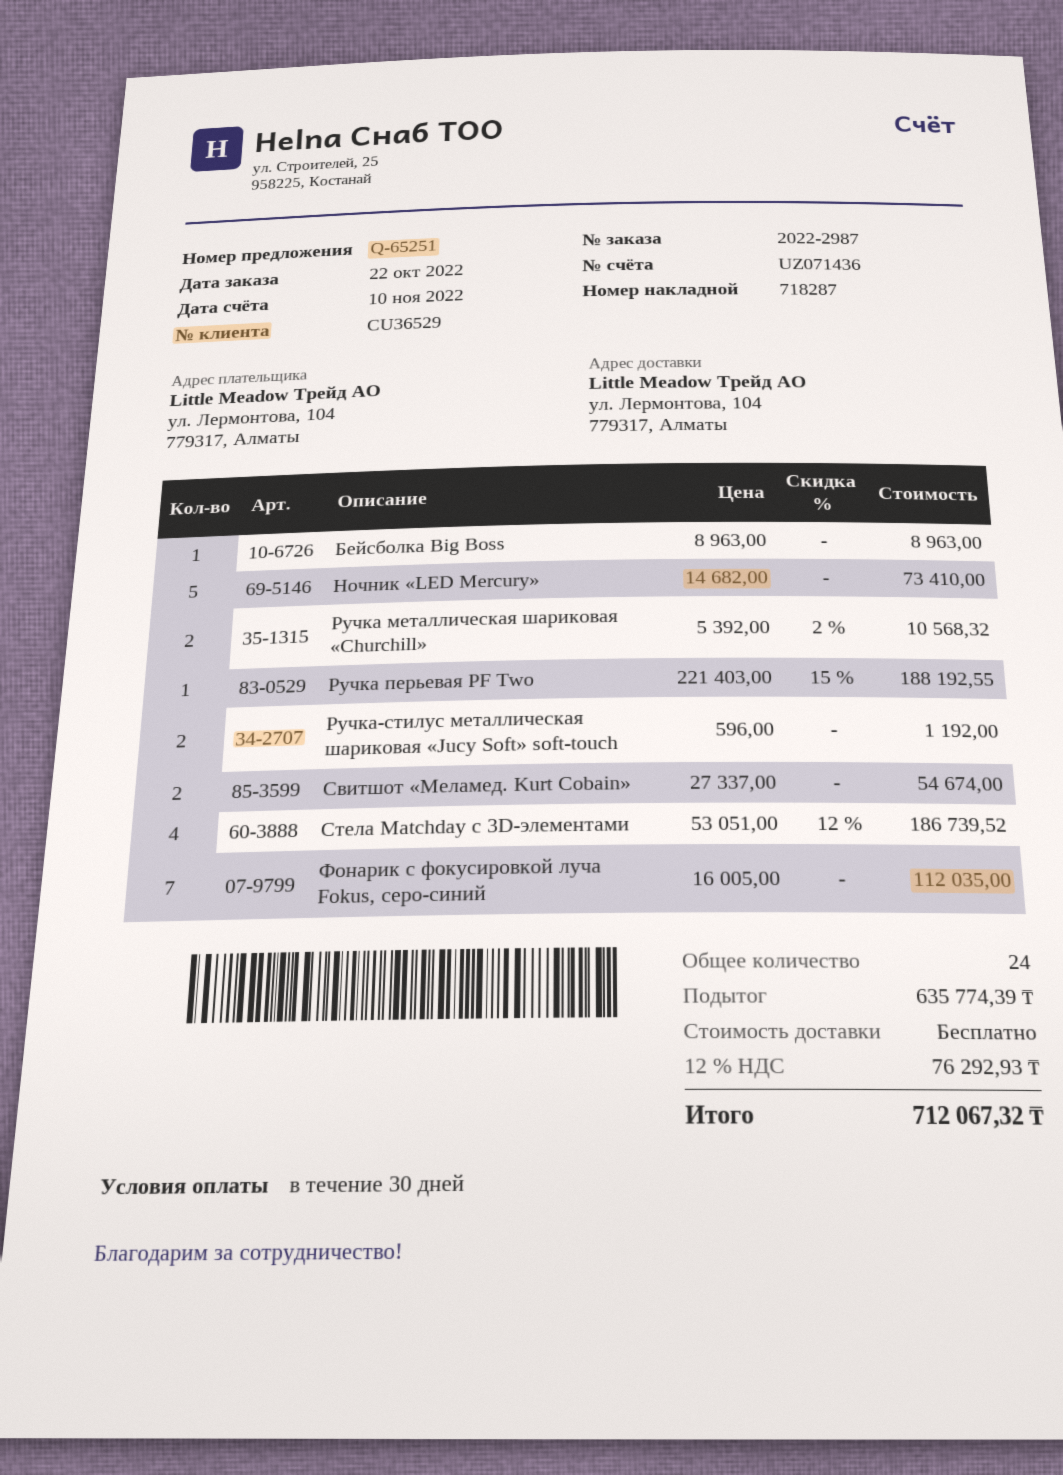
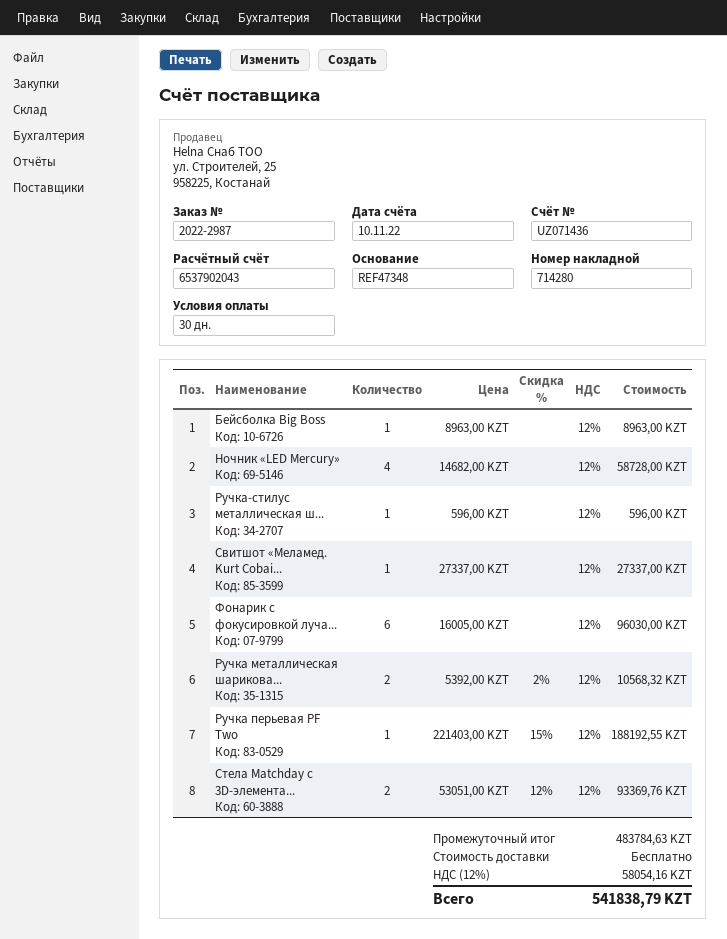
delivery note number: 718287 -> 714280
Ночник «LED Mercury»: 5 x 14682.00 = 73410.00 -> 4 x 14682.00 = 58728.00
Ручка-стилус металлическая шариковая «Jucy Soft» soft-touch: 2 x 596.00 = 1192.00 -> 1 x 596.00 = 596.00
Свитшот «Меламед. Kurt Cobain»: 2 x 27337.00 = 54674.00 -> 1 x 27337.00 = 27337.00
Стела Matchday c 3D-элементами: 4 x 53051.00 - 12% = 186739.52 -> 2 x 53051.00 - 12% = 93369.76
Фонарик с фокусировкой луча Fokus, серо-синий: 7 x 16005.00 = 112035.00 -> 6 x 16005.00 = 96030.00
subtotal: 635774.39 -> 483784.63
tax: 12% = 76292.93 -> 12% = 58054.16
total: 712067.32 -> 541838.79

